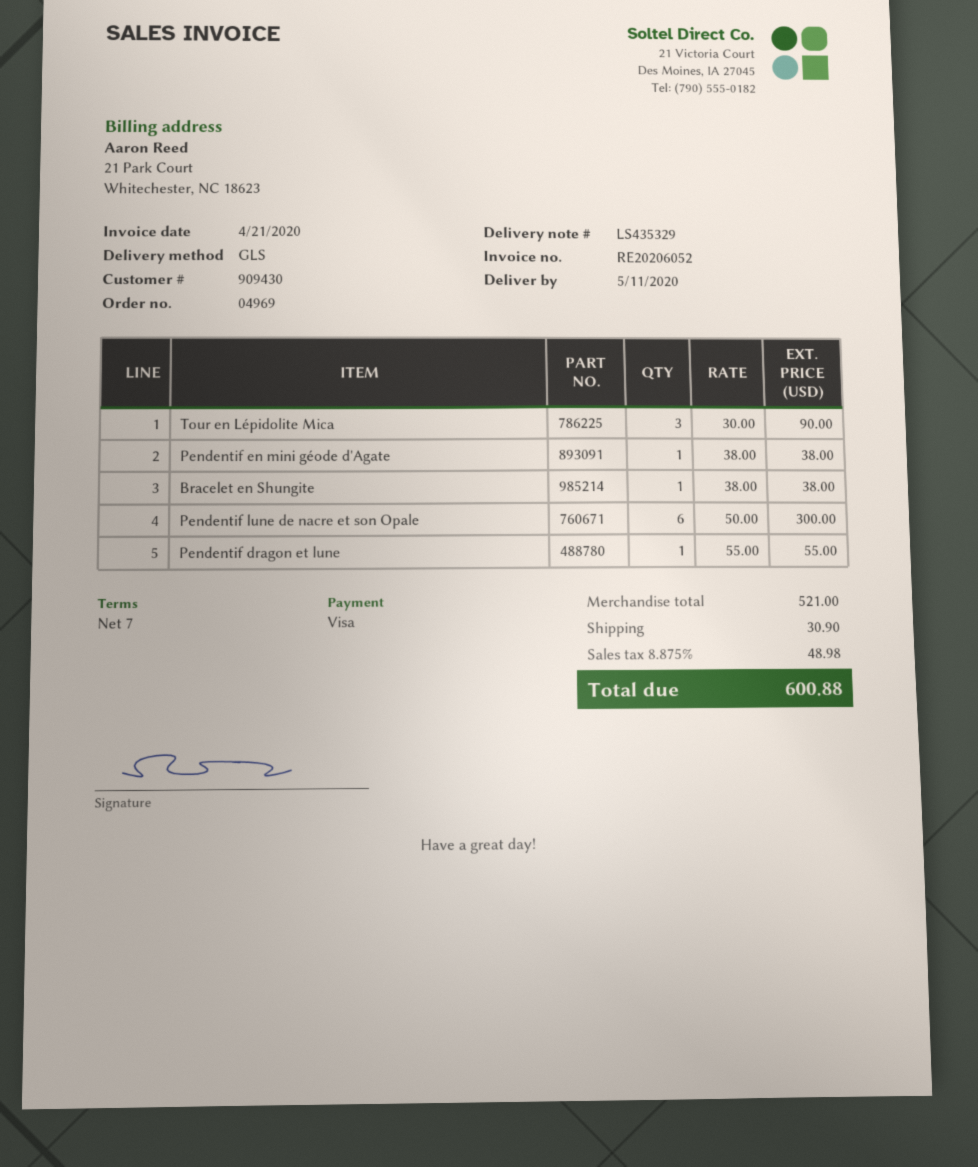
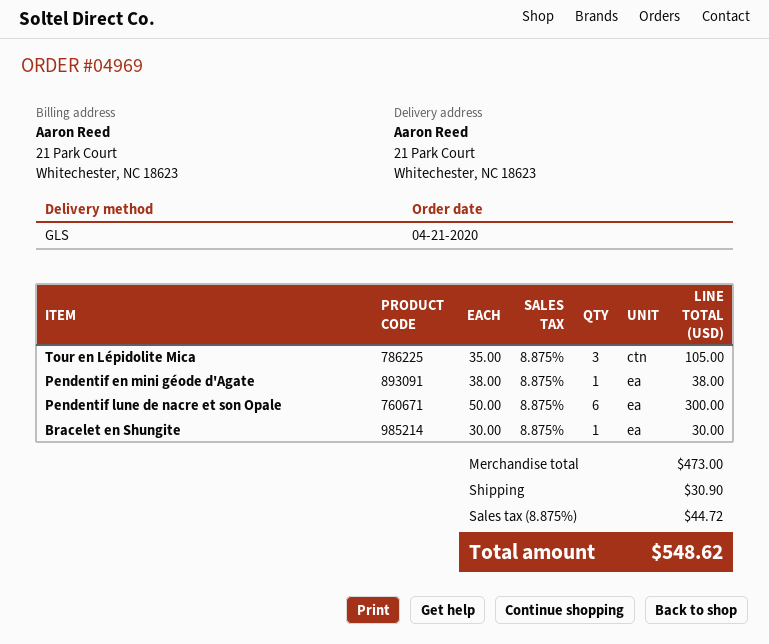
Tour en Lépidolite Mica: 3 x 30.00 = 90.00 -> 3 x 35.00 = 105.00
Bracelet en Shungite: 1 x 38.00 = 38.00 -> 1 x 30.00 = 30.00
Pendentif dragon et lune: 1 x 55.00 = 55.00 -> none
subtotal: 521.00 -> 473.00
tax: 8.875% = 48.98 -> 8.875% = 44.72
total: 600.88 -> 548.62

